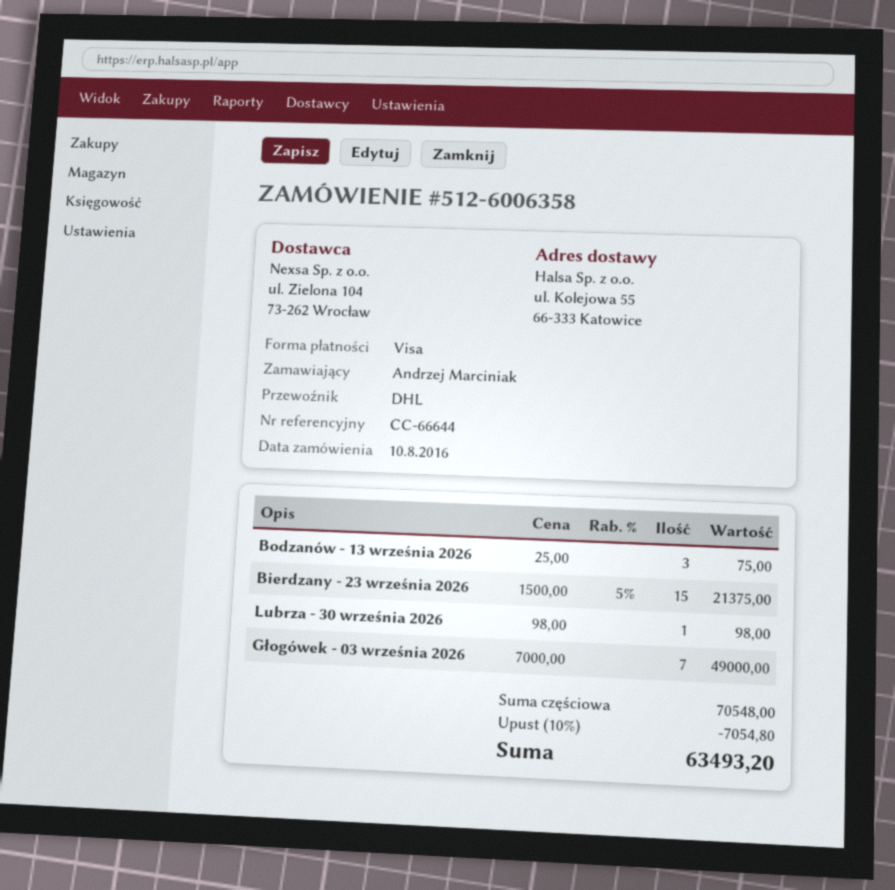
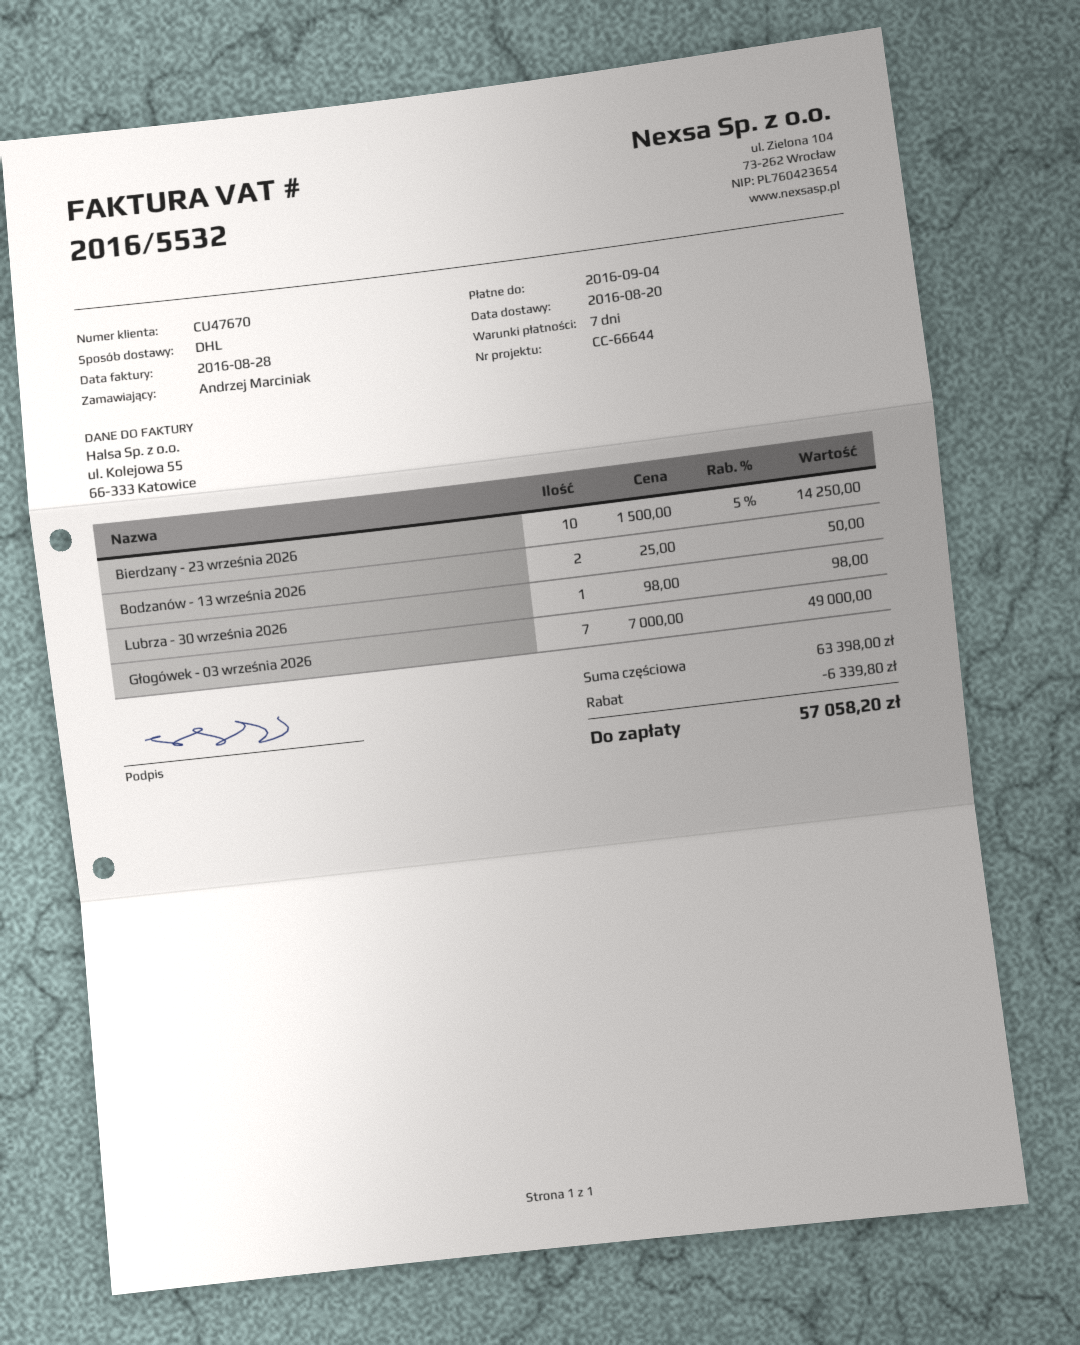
Bodzanów - 13 września 2026: 3 x 25.00 = 75.00 -> 2 x 25.00 = 50.00
Bierdzany - 23 września 2026: 15 x 1500.00 - 5% = 21375.00 -> 10 x 1500.00 - 5% = 14250.00
subtotal: 70548.00 -> 63398.00
discount: 7054.80 -> 6339.80
total: 63493.20 -> 57058.20

